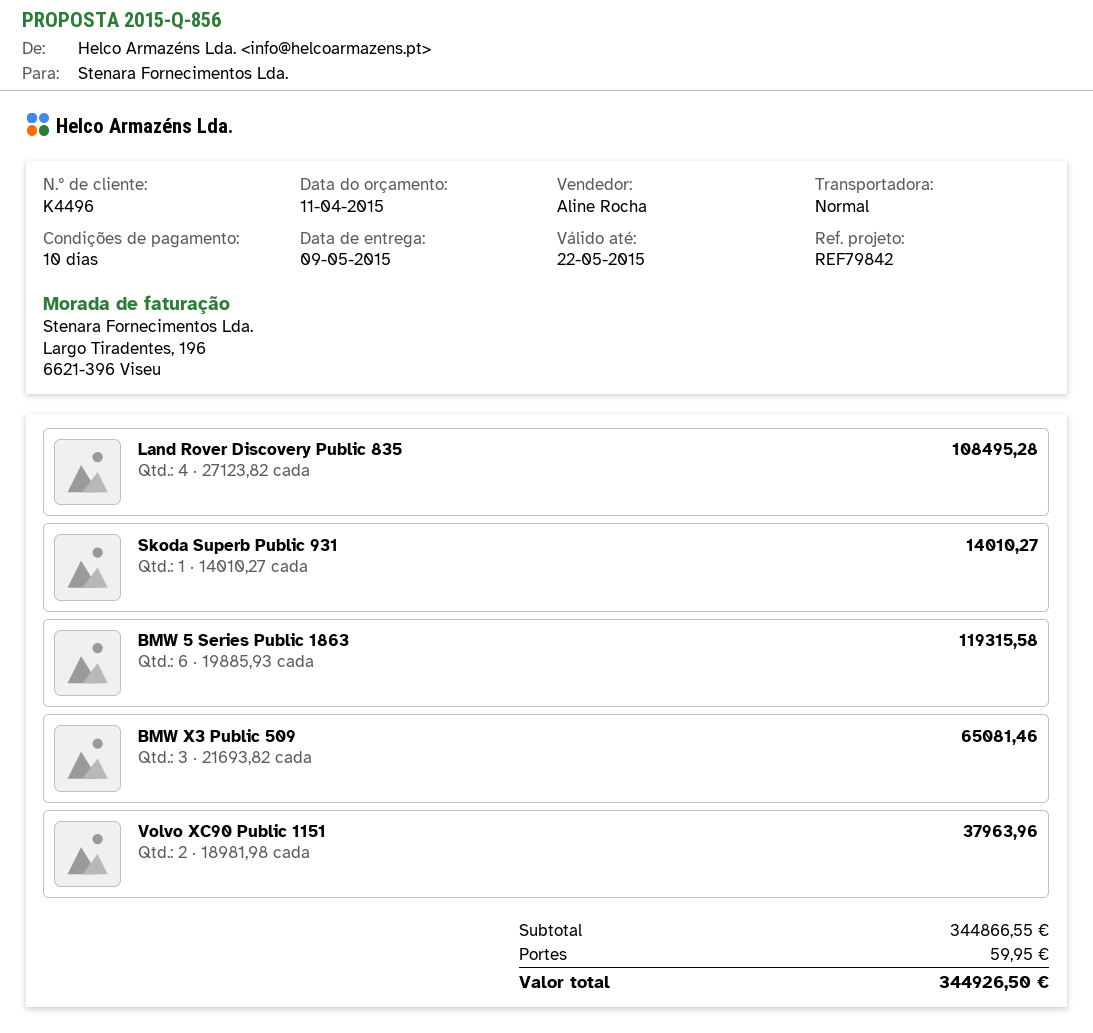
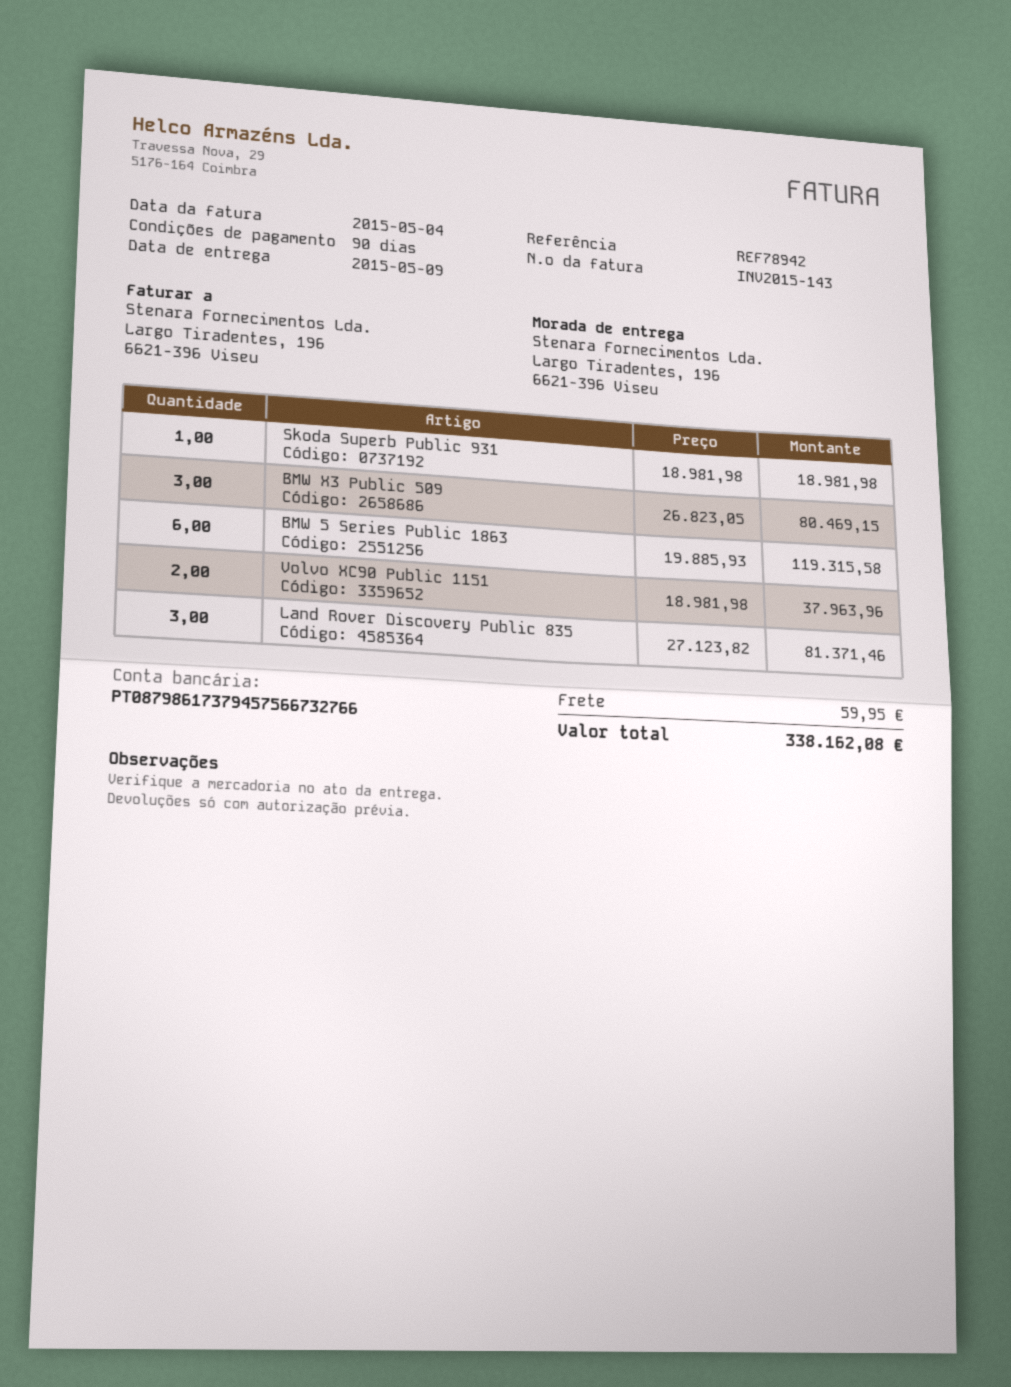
payment terms: 10 days -> 90 days
reference: REF79842 -> REF78942
Land Rover Discovery Public 835: 4 x 27123.82 = 108495.28 -> 3 x 27123.82 = 81371.46
Skoda Superb Public 931: 1 x 14010.27 = 14010.27 -> 1 x 18981.98 = 18981.98
BMW X3 Public 509: 3 x 21693.82 = 65081.46 -> 3 x 26823.05 = 80469.15
total: 344926.50 -> 338162.08

